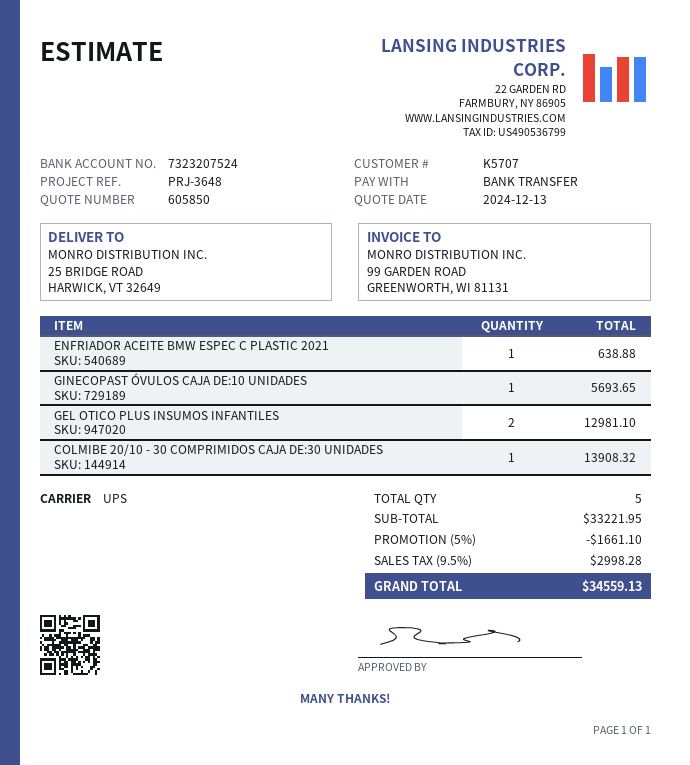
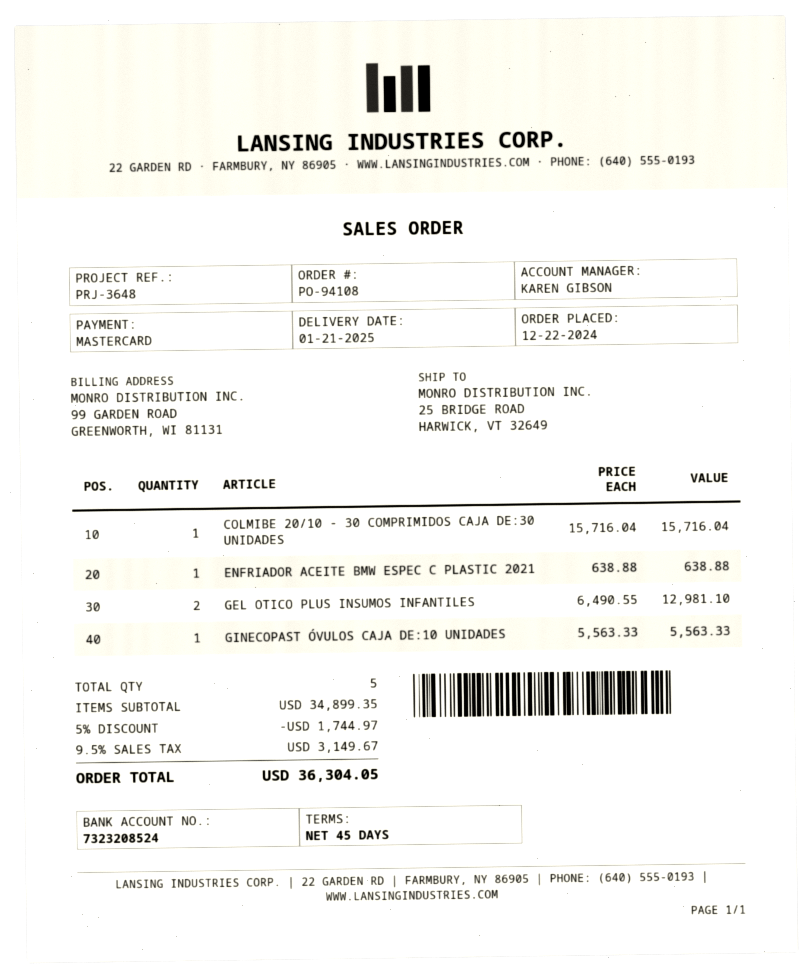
payment method: bank transfer -> Mastercard
bank account: 7323207524 -> 7323208524
GINECOPAST ÓVULOS CAJA DE:10 UNIDADES: 1 for 5693.65 -> 1 for 5563.33
COLMIBE 20/10 - 30 COMPRIMIDOS CAJA DE:30 UNIDADES: 1 for 13908.32 -> 1 for 15716.04
subtotal: 33221.95 -> 34899.35
discount: 5% = 1661.10 -> 5% = 1744.97
tax: 9.5% = 2998.28 -> 9.5% = 3149.67
total: 34559.13 -> 36304.05

